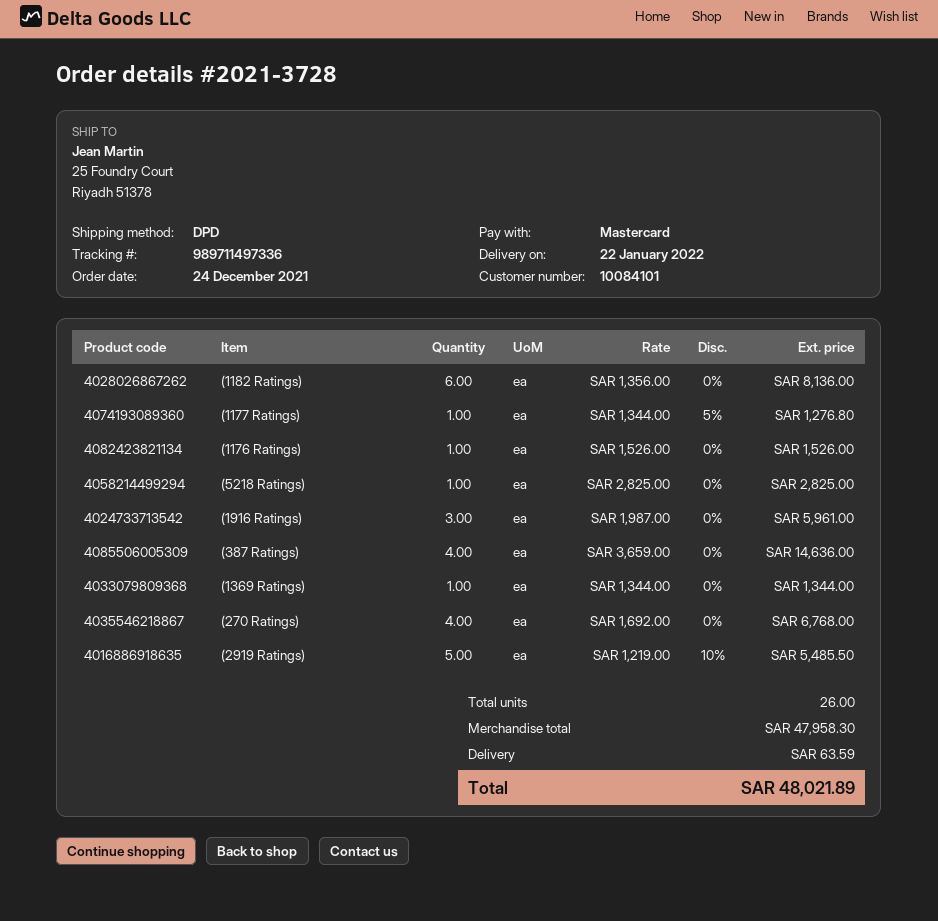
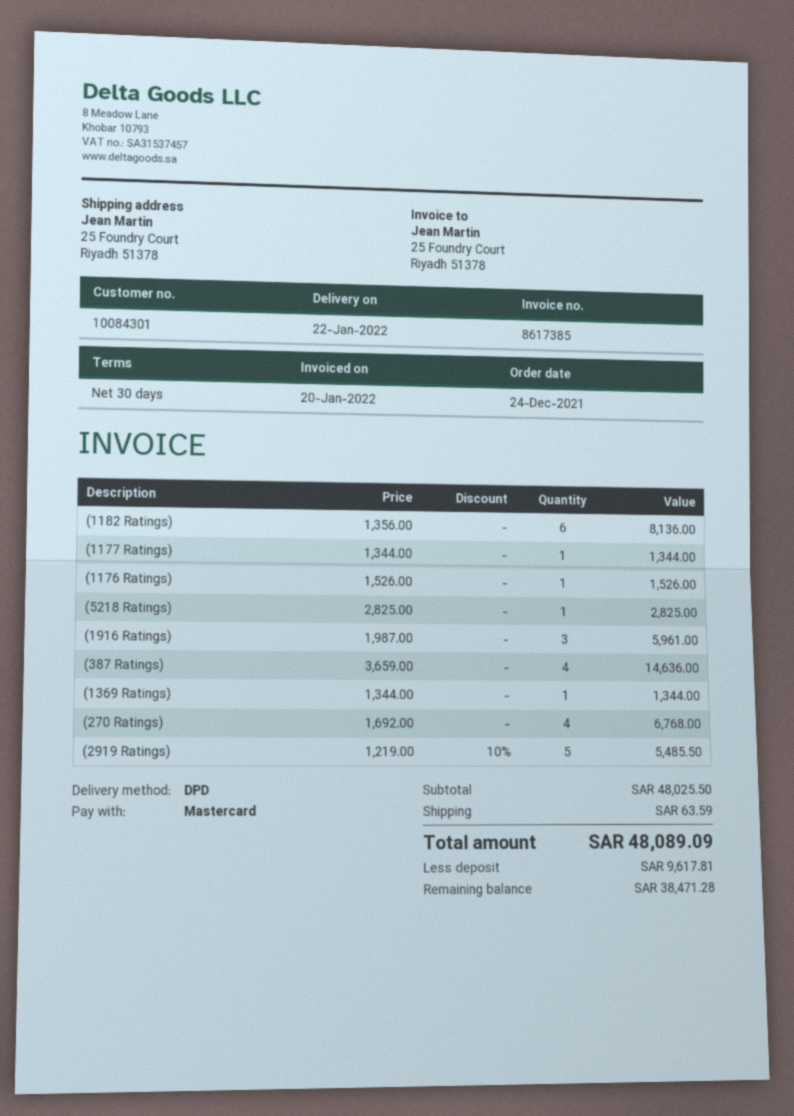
customer number: 10084101 -> 10084301
(1177 Ratings): 1 x 1344.00 - 5% = 1276.80 -> 1 x 1344.00 = 1344.00
subtotal: 47958.30 -> 48025.50
total: 48021.89 -> 48089.09

